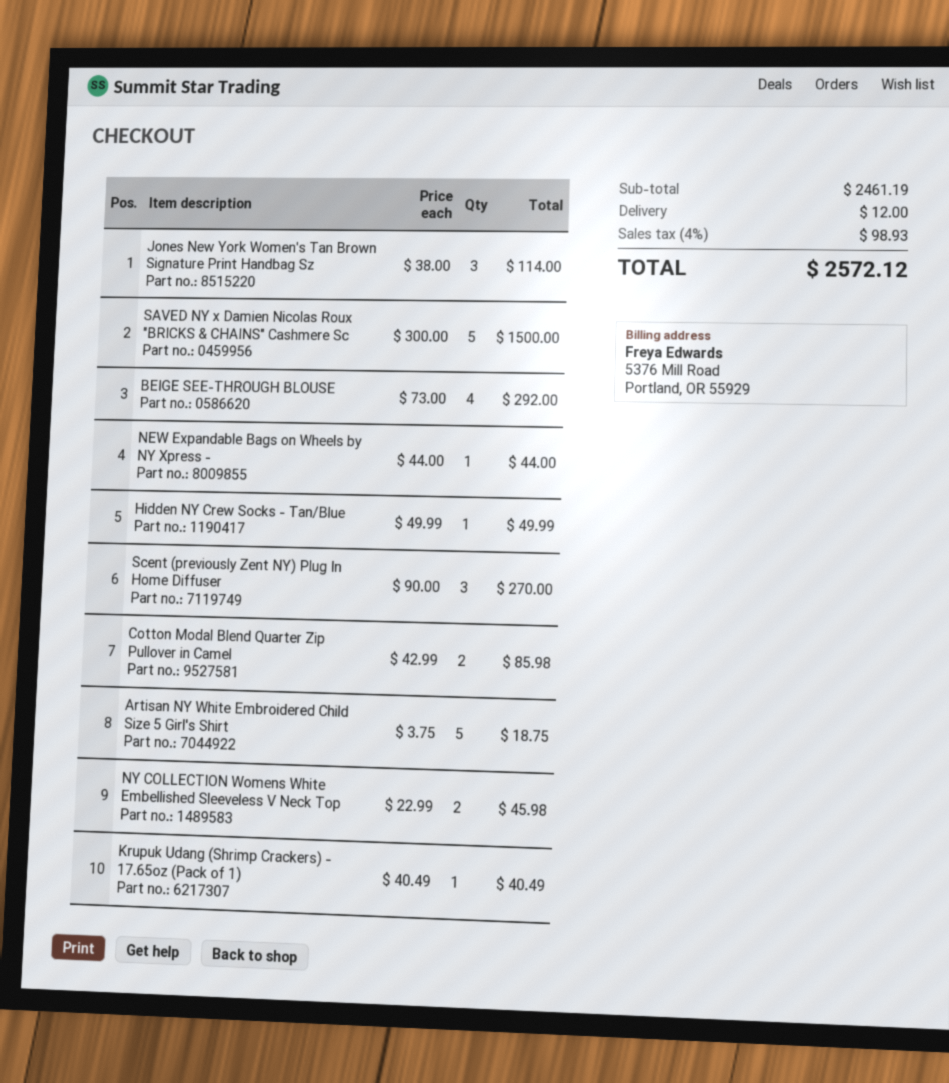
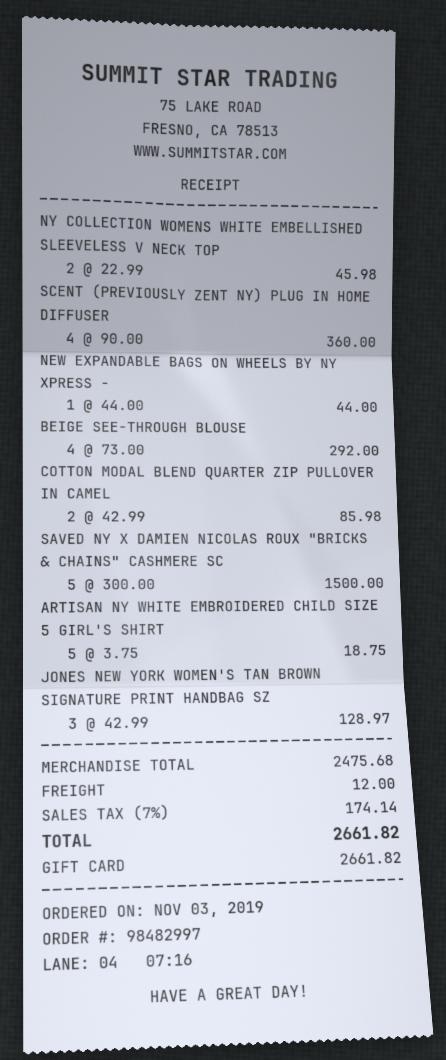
Jones New York Women's Tan Brown Signature Print Handbag Sz: 3 x 38.00 = 114.00 -> 3 x 42.99 = 128.97
Hidden NY Crew Socks - Tan/Blue: 1 x 49.99 = 49.99 -> none
Scent (previously Zent NY) Plug In Home Diffuser: 3 x 90.00 = 270.00 -> 4 x 90.00 = 360.00
Krupuk Udang (Shrimp Crackers) - 17.65oz (Pack of 1): 1 x 40.49 = 40.49 -> none
subtotal: 2461.19 -> 2475.68
tax: 4% = 98.93 -> 7% = 174.14
total: 2572.12 -> 2661.82

